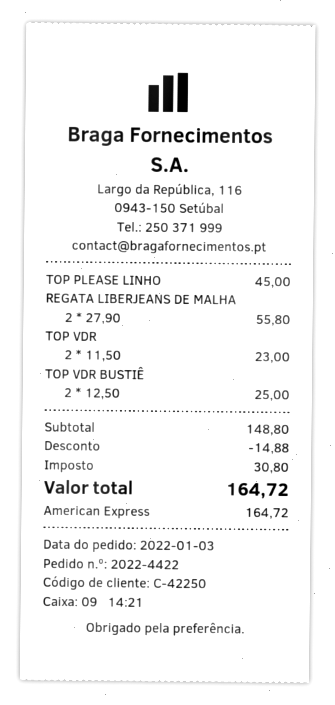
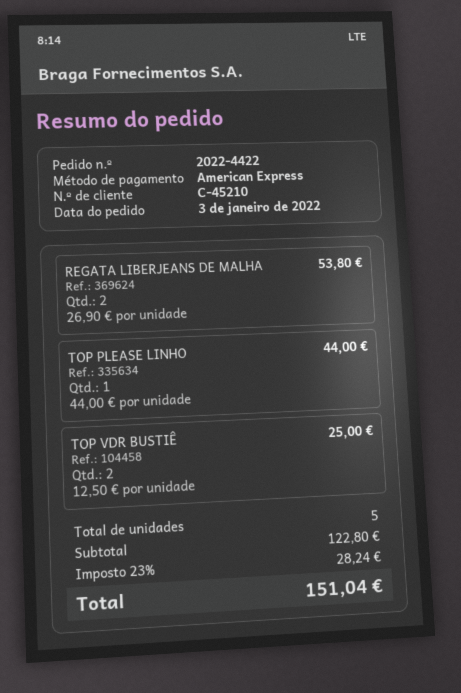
customer number: C-42250 -> C-45210
TOP PLEASE LINHO: 1 x 45.00 = 45.00 -> 1 x 44.00 = 44.00
REGATA LIBERJEANS DE MALHA: 2 x 27.90 = 55.80 -> 2 x 26.90 = 53.80
TOP VDR: 2 x 11.50 = 23.00 -> none
subtotal: 148.80 -> 122.80
discount: 14.88 -> none
tax: 30.80 -> 28.24
total: 164.72 -> 151.04

